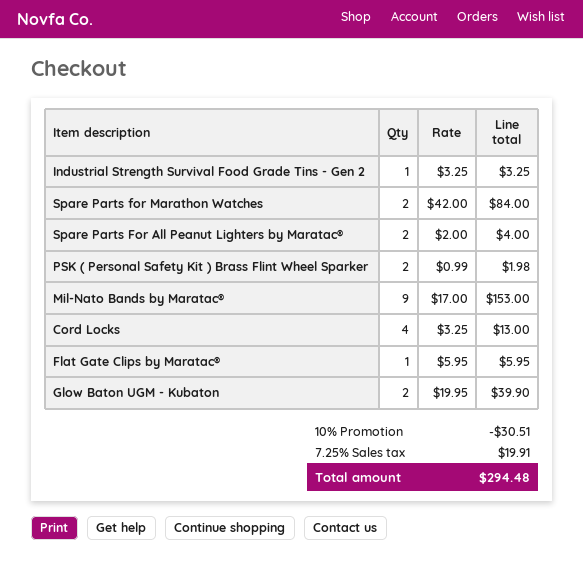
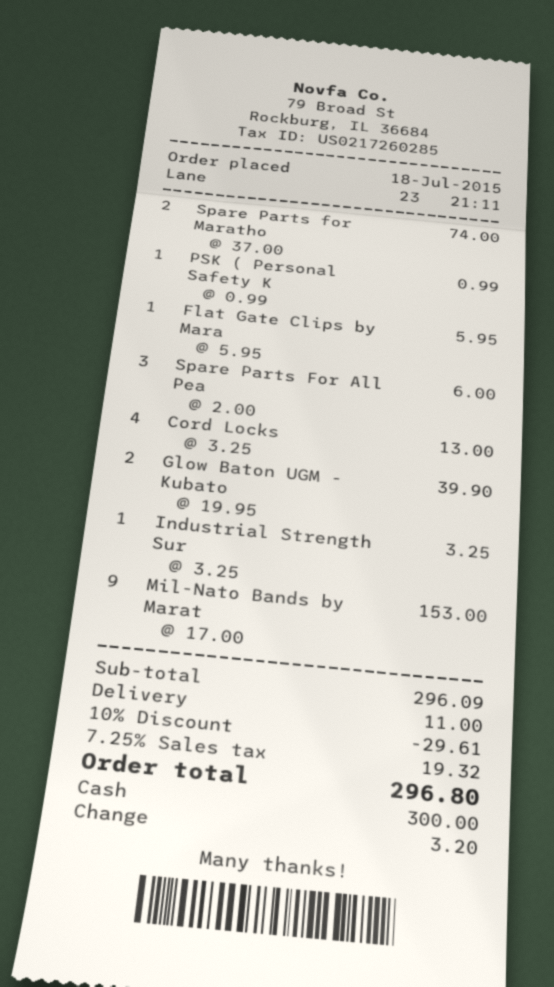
Spare Parts for Marathon Watches: 2 x 42.00 = 84.00 -> 2 x 37.00 = 74.00
Spare Parts For All Peanut Lighters by Maratac®: 2 x 2.00 = 4.00 -> 3 x 2.00 = 6.00
PSK ( Personal Safety Kit ) Brass Flint Wheel Sparker: 2 x 0.99 = 1.98 -> 1 x 0.99 = 0.99
discount: 10% = 30.51 -> 10% = 29.61
shipping: none -> 11.00
tax: 7.25% = 19.91 -> 7.25% = 19.32
total: 294.48 -> 296.80

